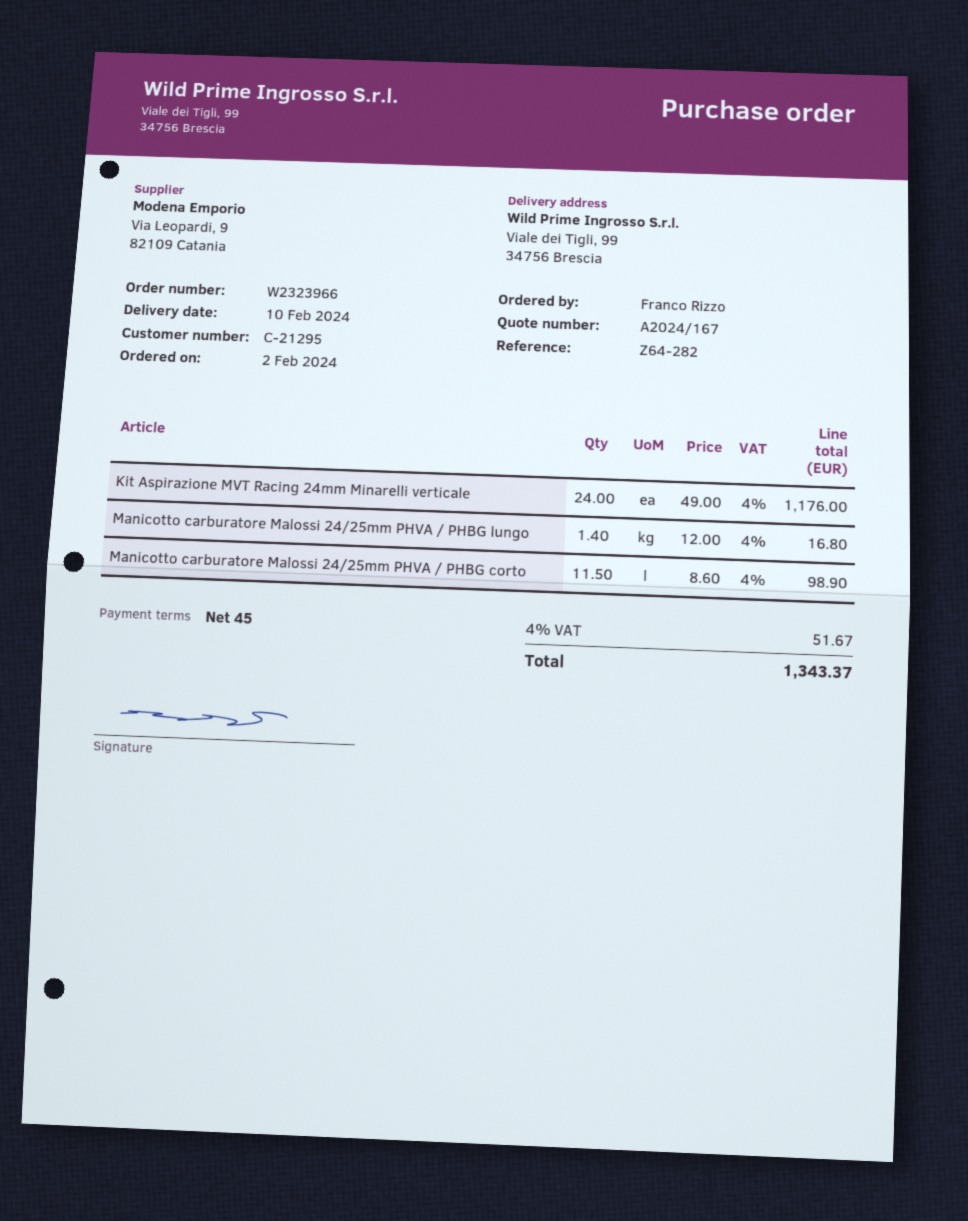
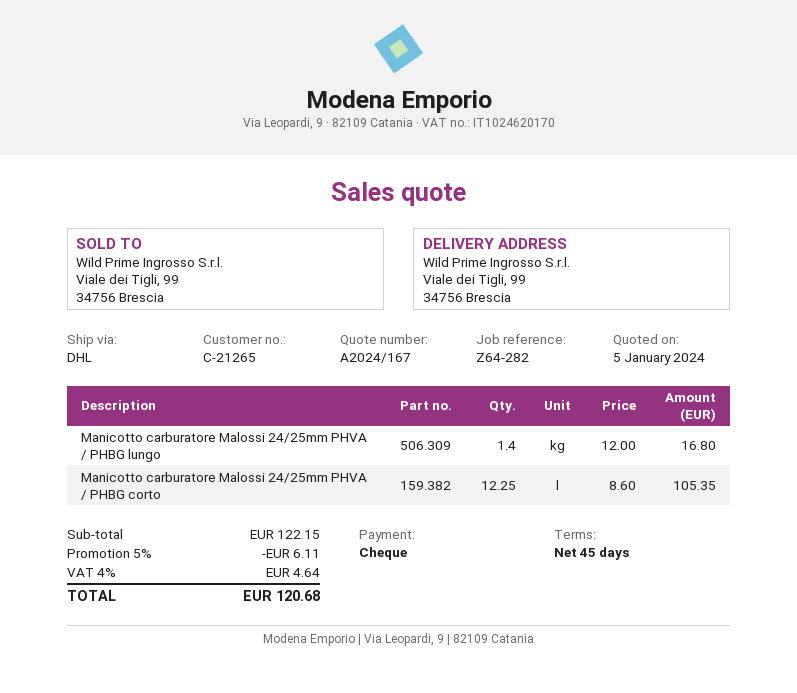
customer number: C-21295 -> C-21265
Kit Aspirazione MVT Racing 24mm Minarelli verticale: 24 x 49.00 = 1176.00 -> none
Manicotto carburatore Malossi 24/25mm PHVA / PHBG corto: 11.5 x 8.60 = 98.90 -> 12.25 x 8.60 = 105.35
discount: none -> 5% = 6.11
tax: 4% = 51.67 -> 4% = 4.64
total: 1343.37 -> 120.68

